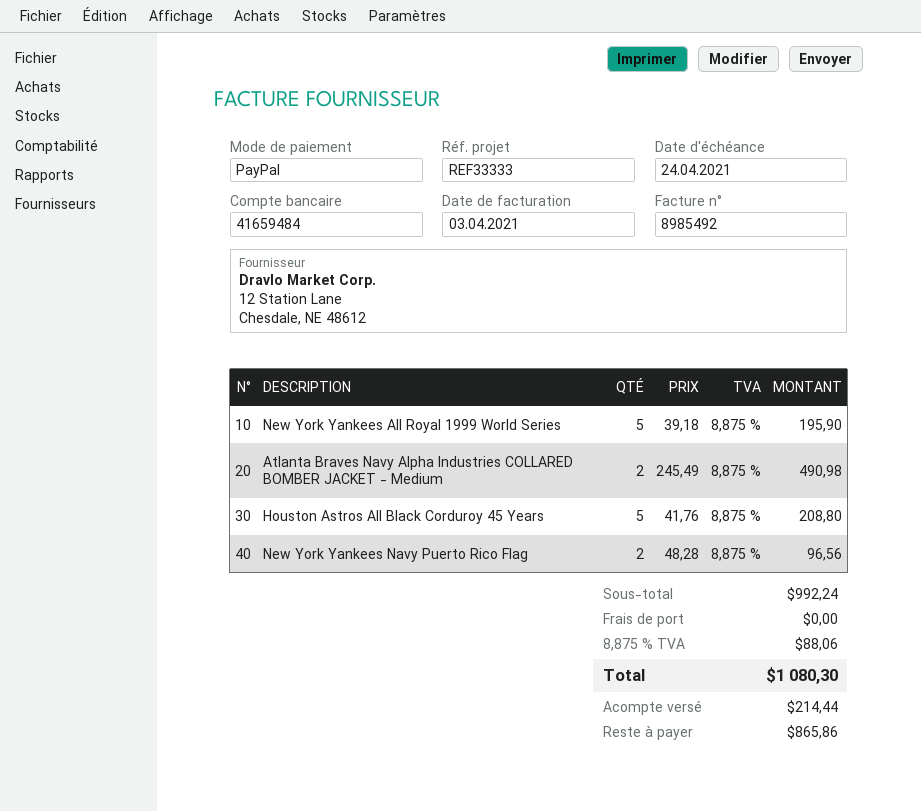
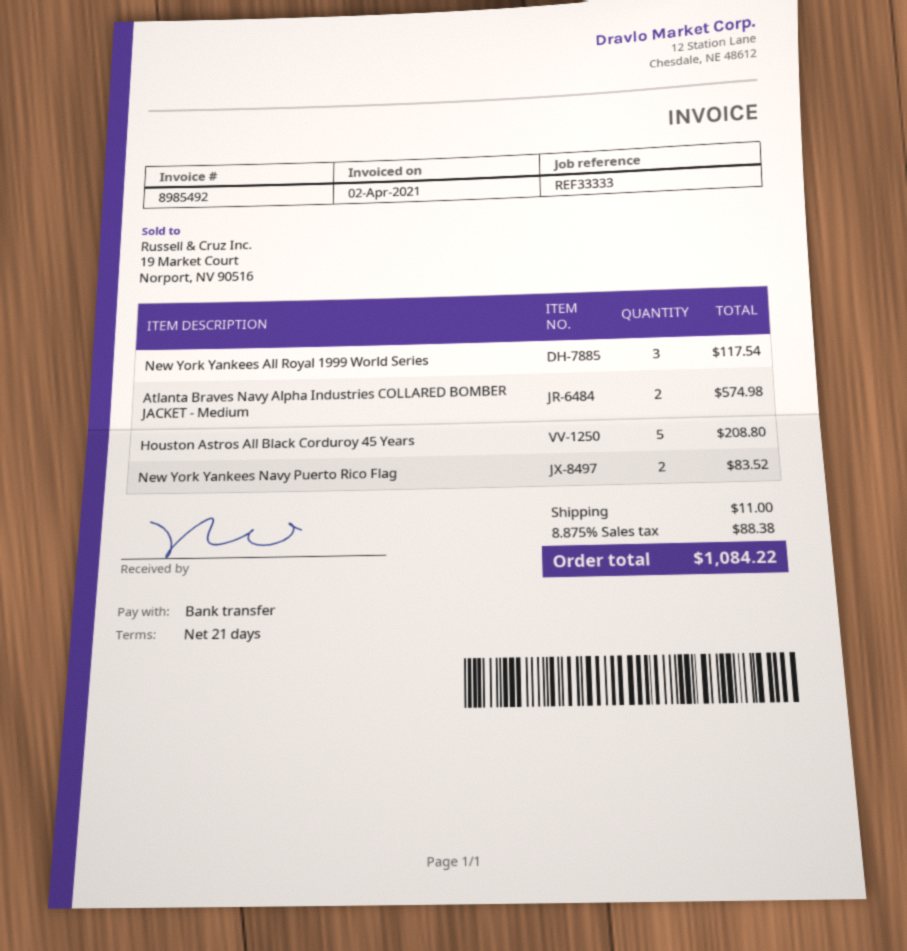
invoice date: 2021-04-03 -> 2021-04-02
payment method: PayPal -> bank transfer
New York Yankees All Royal 1999 World Series: 5 for 195.90 -> 3 for 117.54
Atlanta Braves Navy Alpha Industries COLLARED BOMBER JACKET - Medium: 2 for 490.98 -> 2 for 574.98
New York Yankees Navy Puerto Rico Flag: 2 for 96.56 -> 2 for 83.52
shipping: 0.00 -> 11.00
tax: 8.875% = 88.06 -> 8.875% = 88.38
total: 1080.30 -> 1084.22

